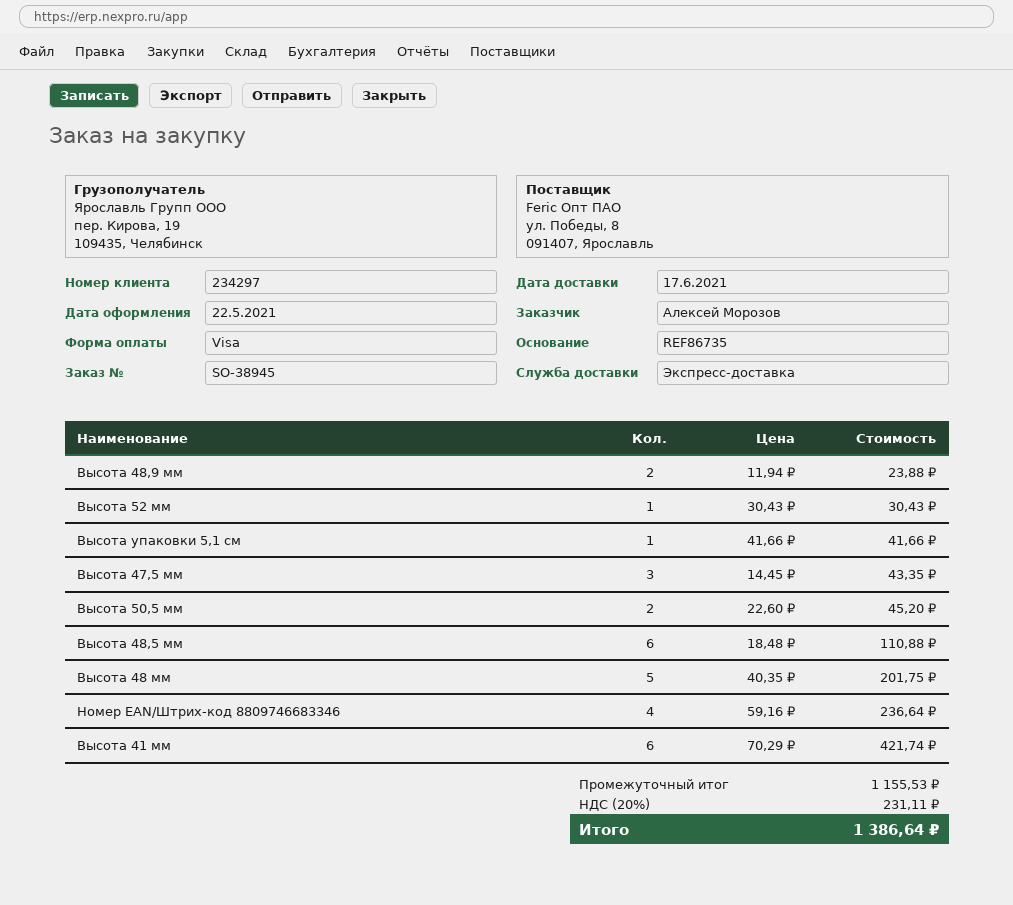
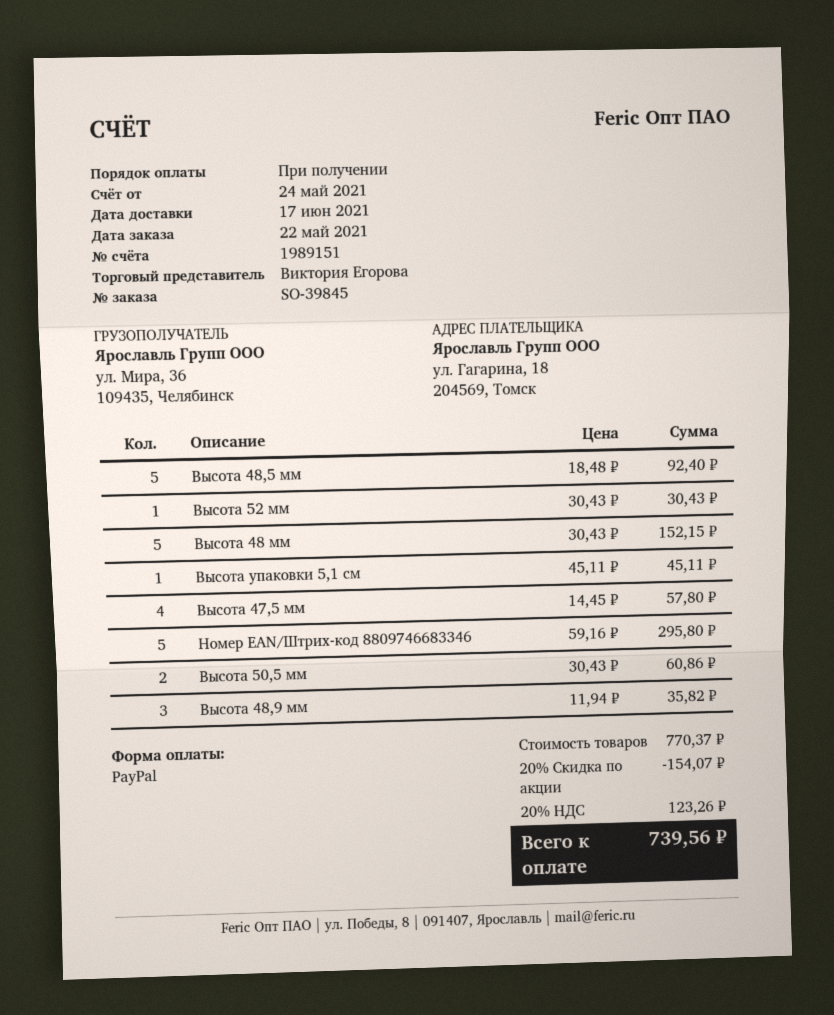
order number: SO-38945 -> SO-39845
payment method: Visa -> PayPal
ship to: пер. Кирова, 19, 109435, Челябинск -> ул. Мира, 36, 109435, Челябинск
Высота 48,9 мм: 2 x 11.94 = 23.88 -> 3 x 11.94 = 35.82
Высота упаковки 5,1 см: 1 x 41.66 = 41.66 -> 1 x 45.11 = 45.11
Высота 47,5 мм: 3 x 14.45 = 43.35 -> 4 x 14.45 = 57.80
Высота 50,5 мм: 2 x 22.60 = 45.20 -> 2 x 30.43 = 60.86
Высота 48,5 мм: 6 x 18.48 = 110.88 -> 5 x 18.48 = 92.40
Высота 48 мм: 5 x 40.35 = 201.75 -> 5 x 30.43 = 152.15
Номер EAN/Штрих-код 8809746683346: 4 x 59.16 = 236.64 -> 5 x 59.16 = 295.80
Высота 41 мм: 6 x 70.29 = 421.74 -> none
subtotal: 1155.53 -> 770.37
discount: none -> 20% = 154.07
tax: 20% = 231.11 -> 20% = 123.26
total: 1386.64 -> 739.56

